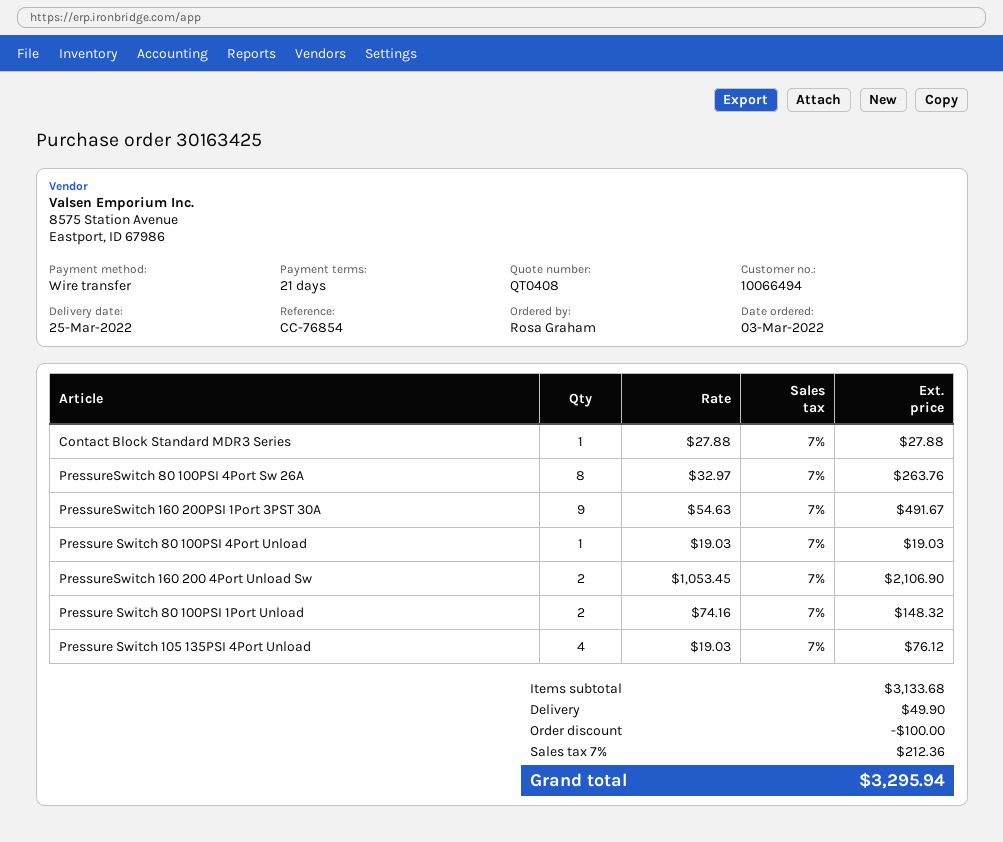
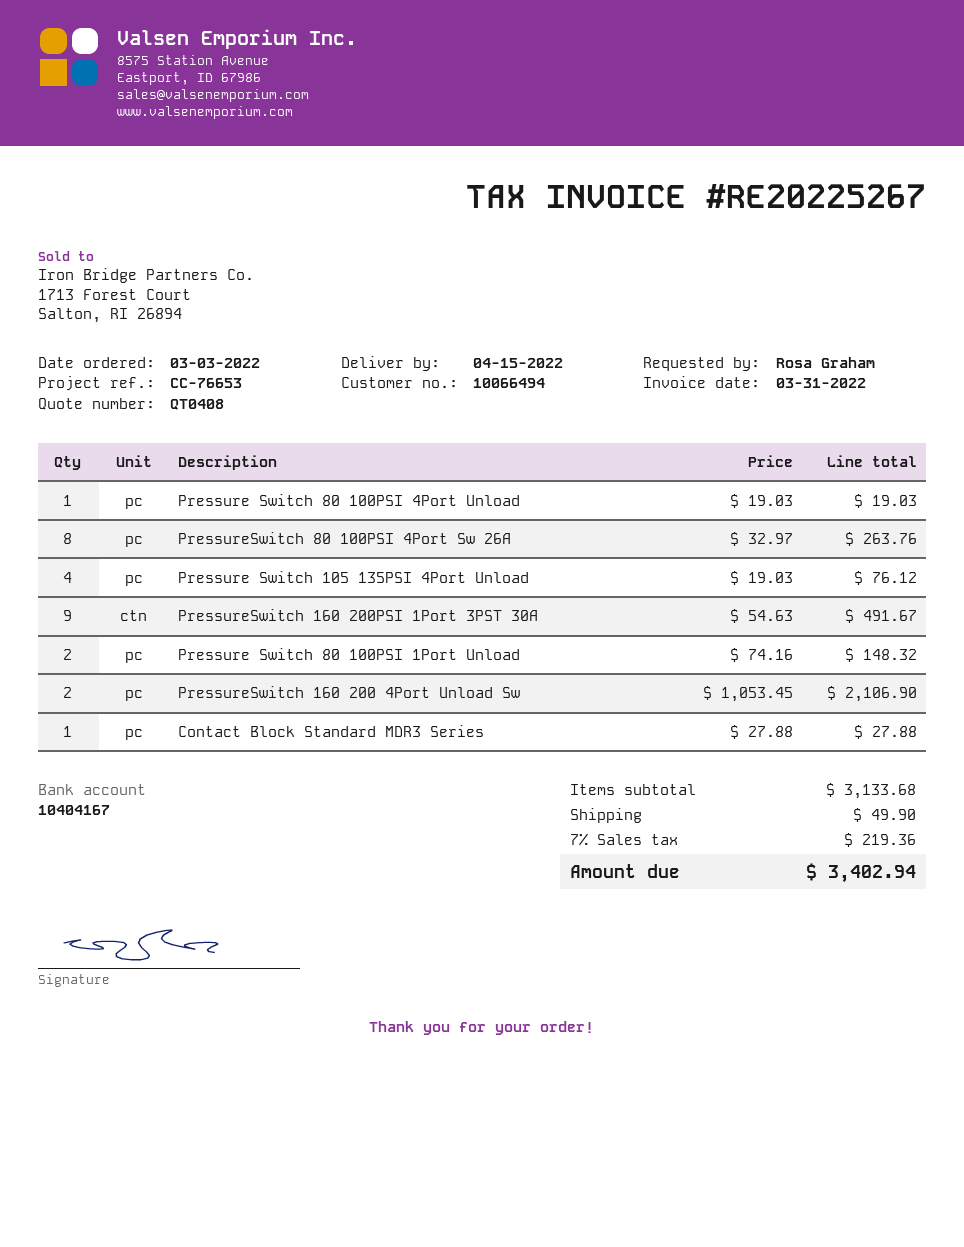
delivery date: 2022-03-25 -> 2022-04-15
reference: CC-76854 -> CC-76653
discount: 100.00 -> none
tax: 7% = 212.36 -> 7% = 219.36
total: 3295.94 -> 3402.94

